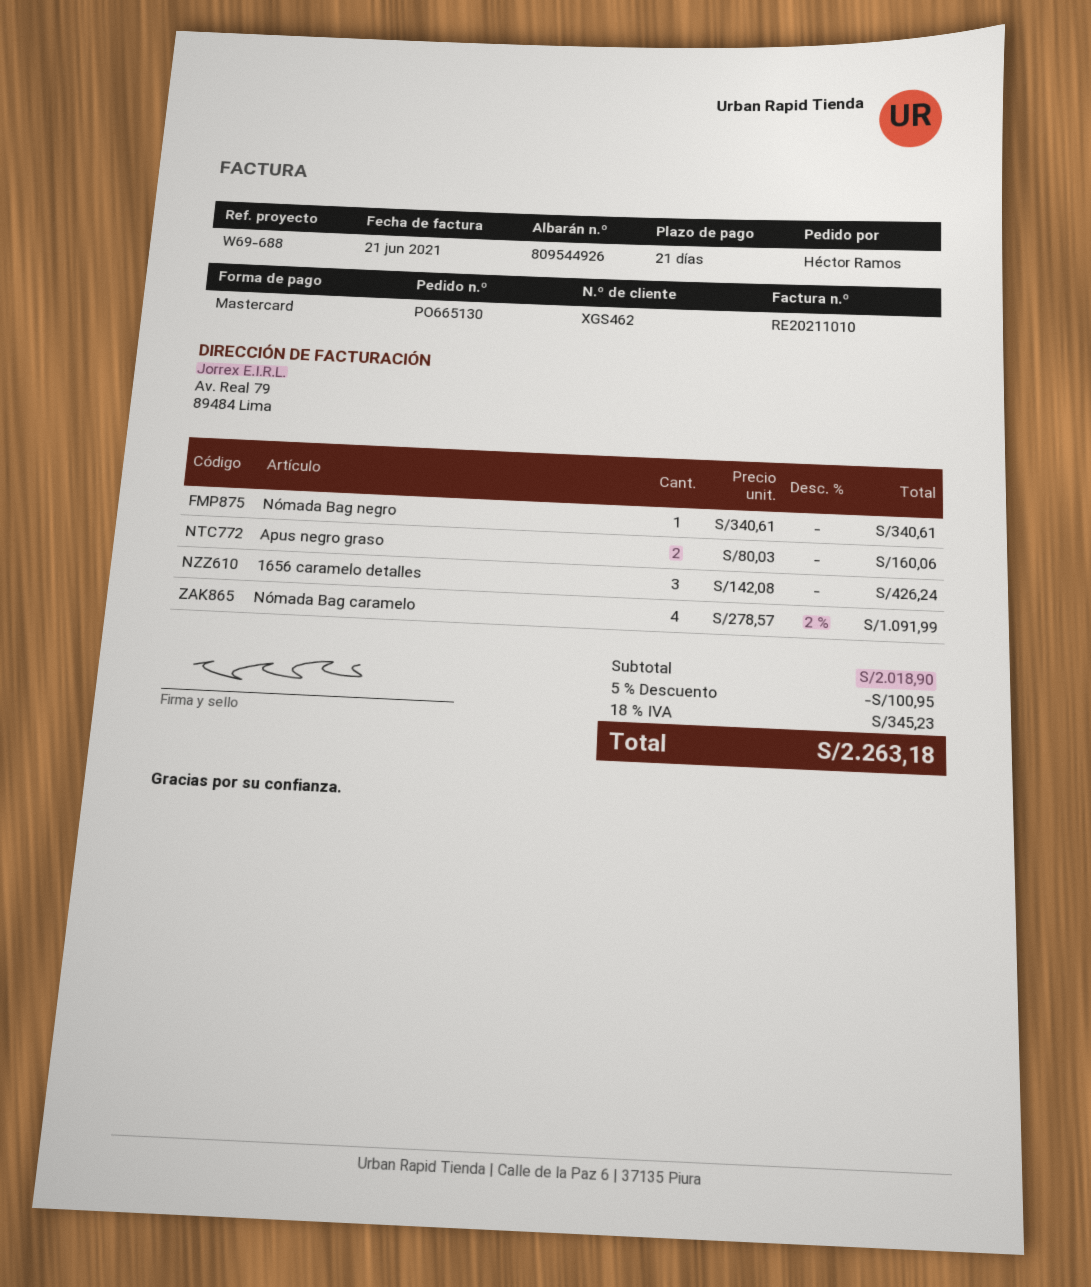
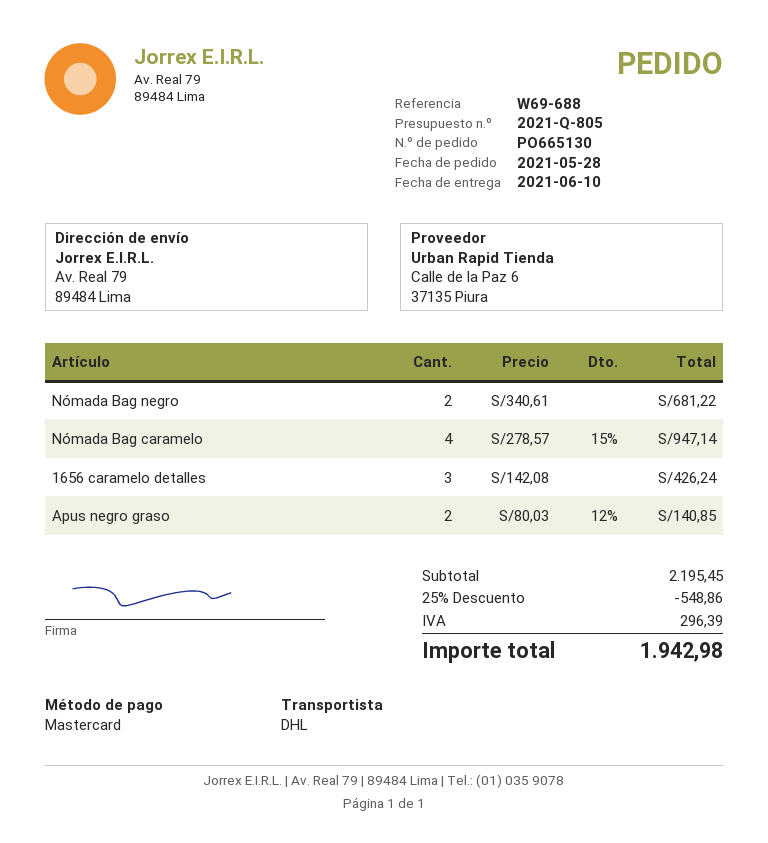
Nómada Bag negro: 1 x 340.61 = 340.61 -> 2 x 340.61 = 681.22
Apus negro graso: 2 x 80.03 = 160.06 -> 2 x 80.03 - 12% = 140.85
Nómada Bag caramelo: 4 x 278.57 - 2% = 1091.99 -> 4 x 278.57 - 15% = 947.14
subtotal: 2018.90 -> 2195.45
discount: 5% = 100.95 -> 25% = 548.86
tax: 345.23 -> 296.39
total: 2263.18 -> 1942.98

